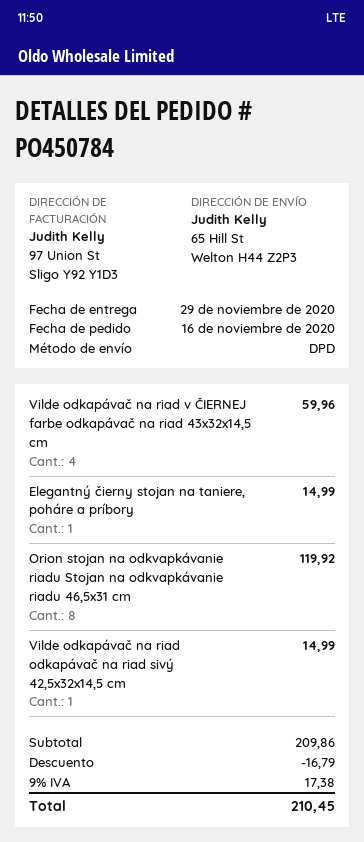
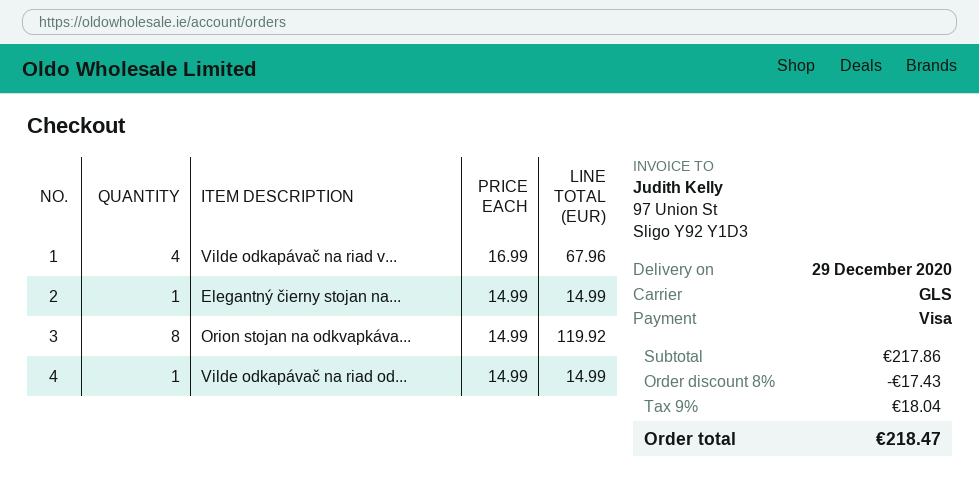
delivery date: 2020-11-29 -> 2020-12-29
shipping method: DPD -> GLS
Vilde odkapávač na riad v ČIERNEJ farbe odkapávač na riad 43x32x14,5 cm: 4 for 59.96 -> 4 for 67.96
subtotal: 209.86 -> 217.86
discount: 16.79 -> 17.43
tax: 9% = 17.38 -> 9% = 18.04
total: 210.45 -> 218.47

